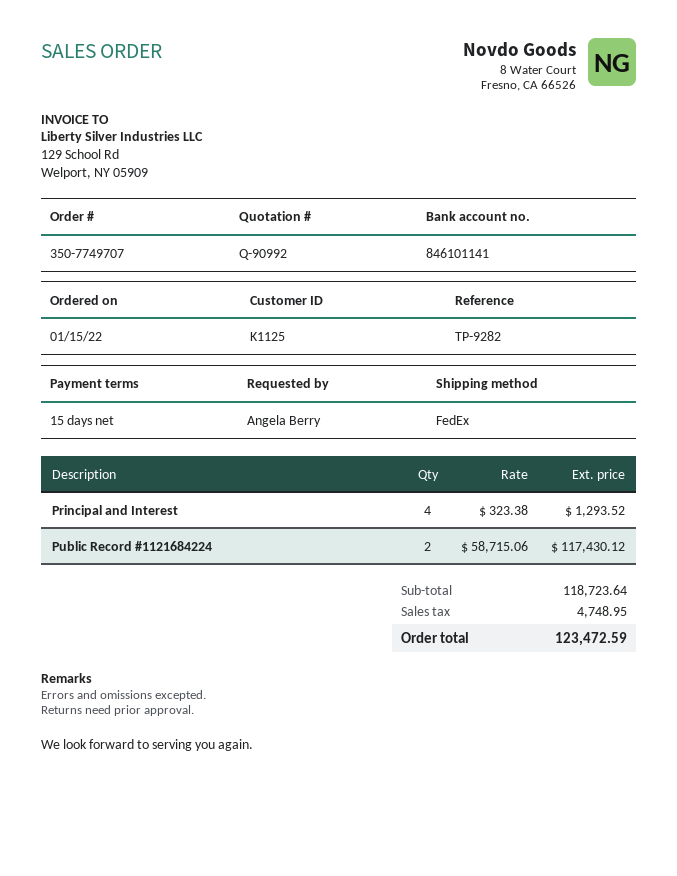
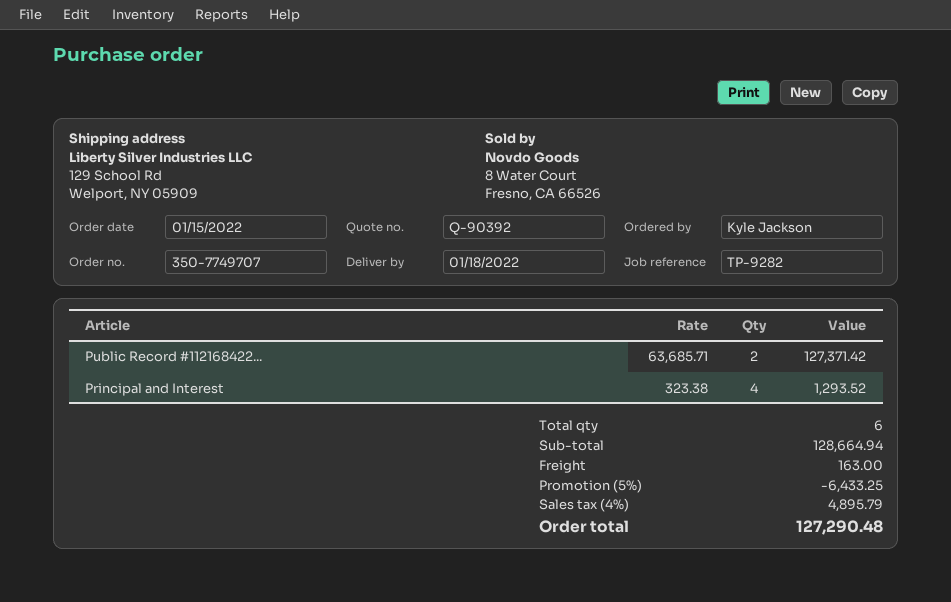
quote number: Q-90992 -> Q-90392
ordered by: Angela Berry -> Kyle Jackson
Public Record #1121684224: 2 x 58715.06 = 117430.12 -> 2 x 63685.71 = 127371.42
subtotal: 118723.64 -> 128664.94
discount: none -> 5% = 6433.25
shipping: none -> 163.00
tax: 4748.95 -> 4895.79
total: 123472.59 -> 127290.48

